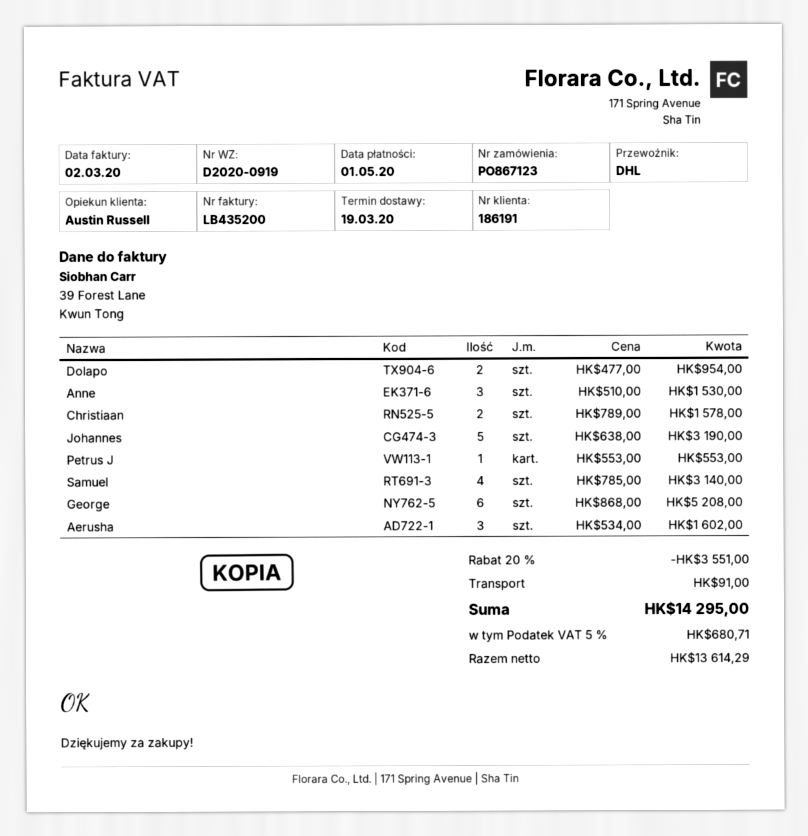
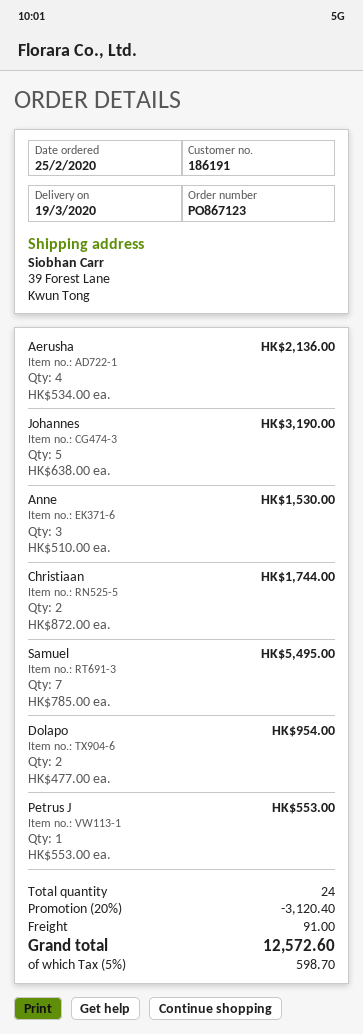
Christiaan: 2 x 789.00 = 1578.00 -> 2 x 872.00 = 1744.00
Samuel: 4 x 785.00 = 3140.00 -> 7 x 785.00 = 5495.00
George: 6 x 868.00 = 5208.00 -> none
Aerusha: 3 x 534.00 = 1602.00 -> 4 x 534.00 = 2136.00
discount: 20% = 3551.00 -> 20% = 3120.40
tax: 5% = 680.71 -> 5% = 598.70
total: 14295.00 -> 12572.60

